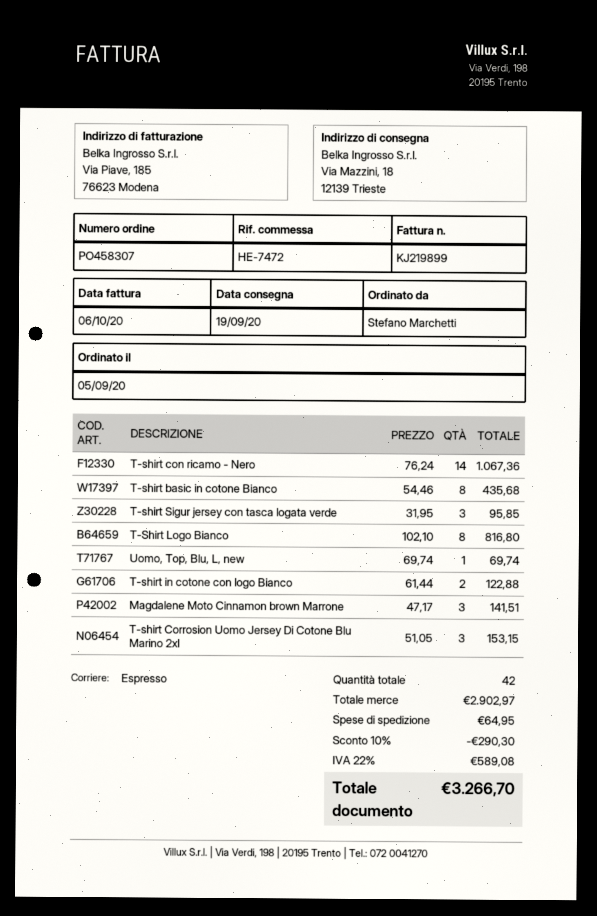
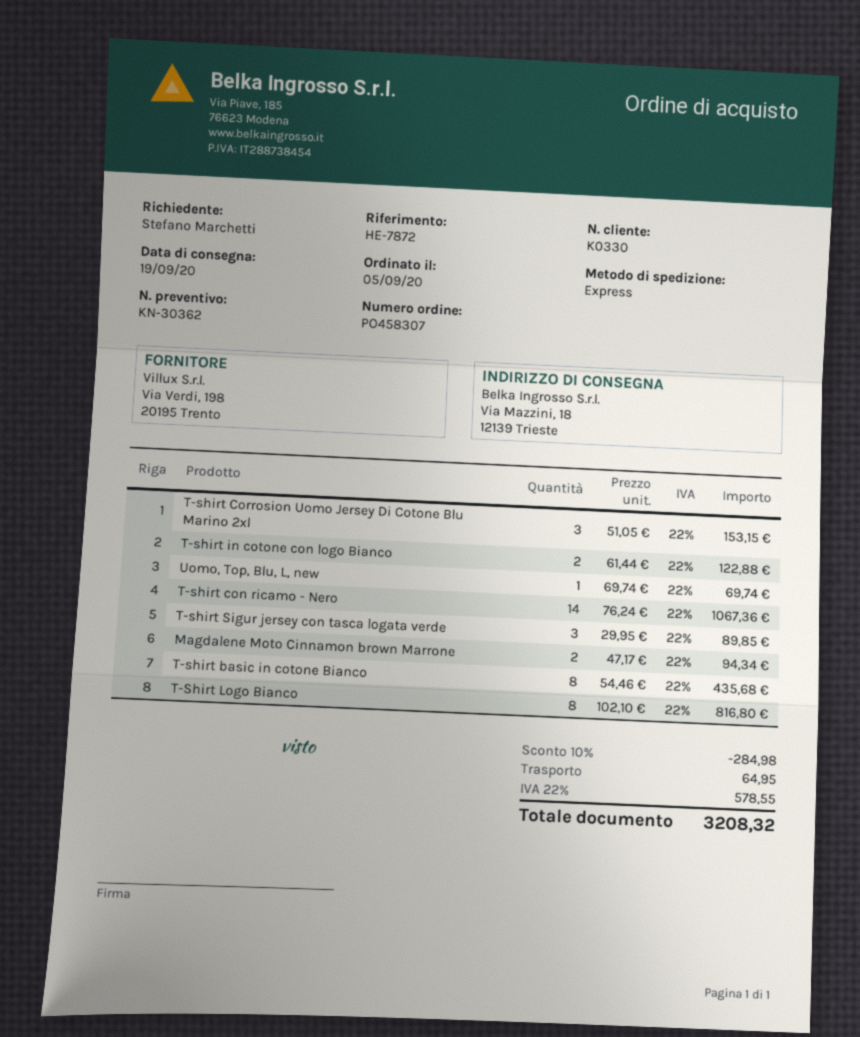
reference: HE-7472 -> HE-7872
T-shirt Sigur jersey con tasca logata verde: 3 x 31.95 = 95.85 -> 3 x 29.95 = 89.85
Magdalene Moto Cinnamon brown Marrone: 3 x 47.17 = 141.51 -> 2 x 47.17 = 94.34
discount: 10% = 290.30 -> 10% = 284.98
tax: 22% = 589.08 -> 22% = 578.55
total: 3266.70 -> 3208.32

